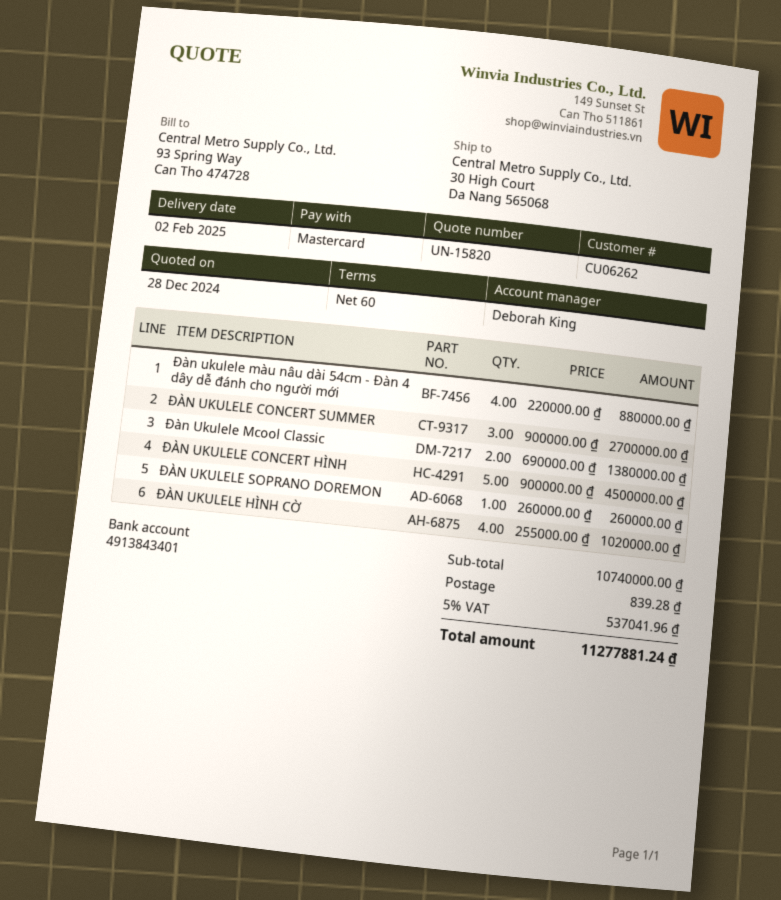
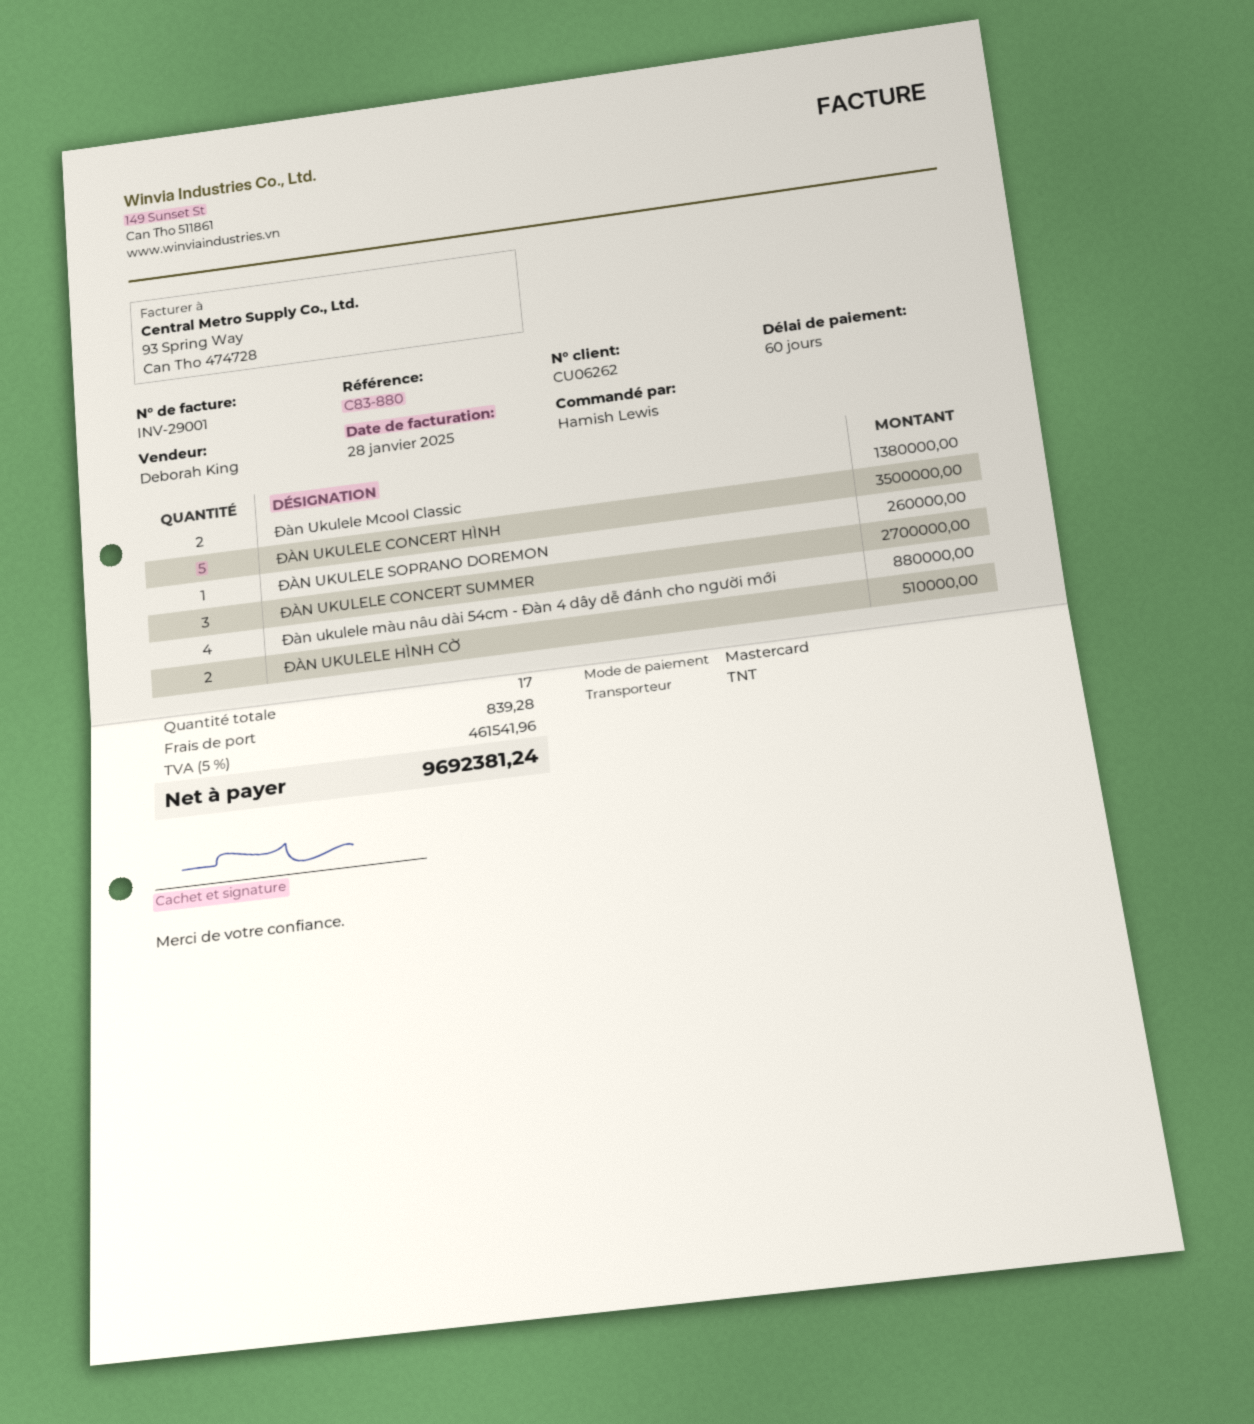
ĐÀN UKULELE CONCERT HÌNH: 5 for 4500000.00 -> 5 for 3500000.00
ĐÀN UKULELE HÌNH CỜ: 4 for 1020000.00 -> 2 for 510000.00
tax: 5% = 537041.96 -> 5% = 461541.96
total: 11277881.24 -> 9692381.24

